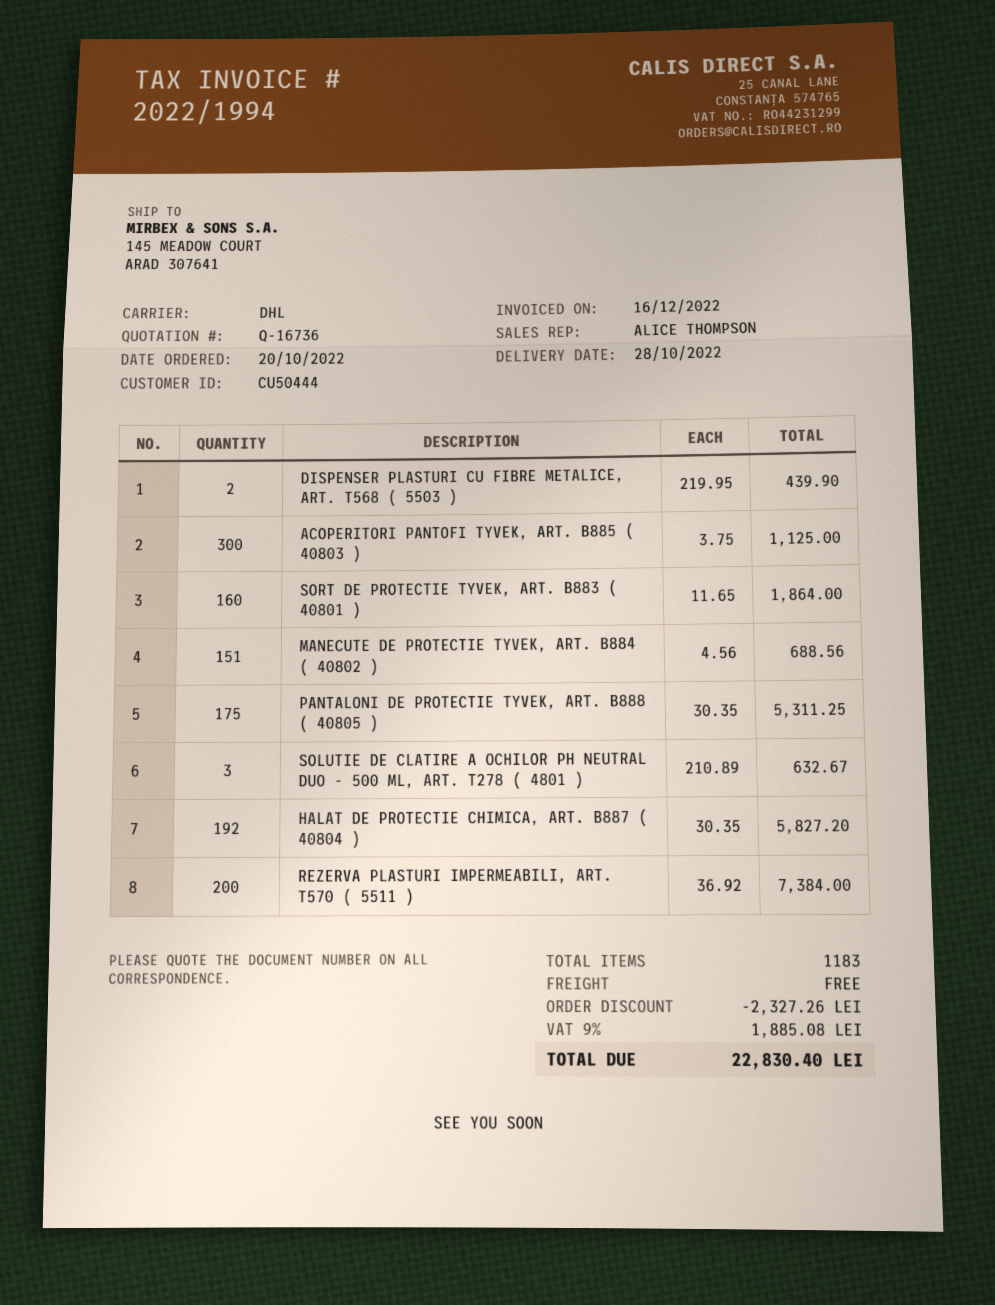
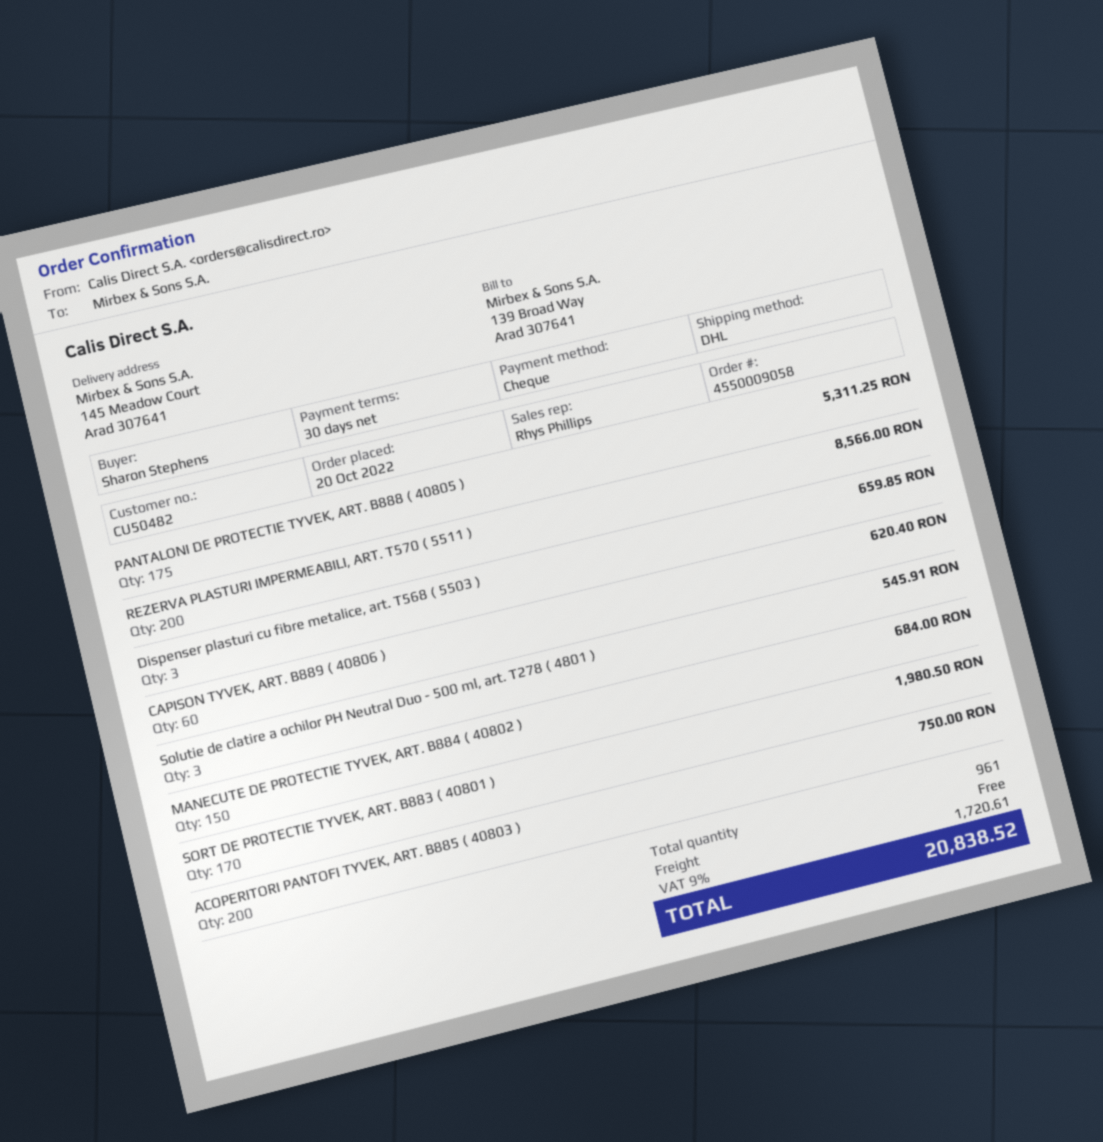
customer number: CU50444 -> CU50482
sales rep: ALICE THOMPSON -> Rhys Phillips
DISPENSER PLASTURI CU FIBRE METALICE, ART. T568 ( 5503 ): 2 for 439.90 -> 3 for 659.85
ACOPERITORI PANTOFI TYVEK, ART. B885 ( 40803 ): 300 for 1125.00 -> 200 for 750.00
SORT DE PROTECTIE TYVEK, ART. B883 ( 40801 ): 160 for 1864.00 -> 170 for 1980.50
MANECUTE DE PROTECTIE TYVEK, ART. B884 ( 40802 ): 151 for 688.56 -> 150 for 684.00
SOLUTIE DE CLATIRE A OCHILOR PH NEUTRAL DUO - 500 ML, ART. T278 ( 4801 ): 3 for 632.67 -> 3 for 545.91
HALAT DE PROTECTIE CHIMICA, ART. B887 ( 40804 ): 192 for 5827.20 -> none
REZERVA PLASTURI IMPERMEABILI, ART. T570 ( 5511 ): 200 for 7384.00 -> 200 for 8566.00
CAPISON TYVEK, ART. B889 ( 40806 ): none -> 60 for 620.40
total quantity: 1183 -> 961
discount: 2327.26 -> none
tax: 9% = 1885.08 -> 9% = 1720.61
total: 22830.40 -> 20838.52

